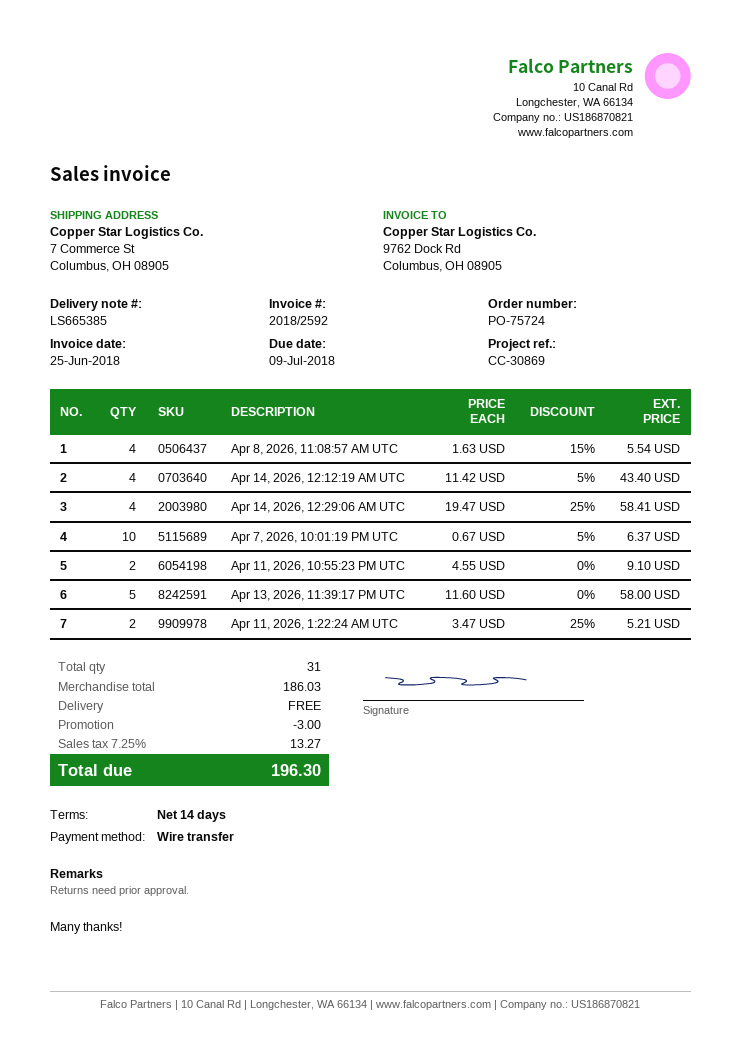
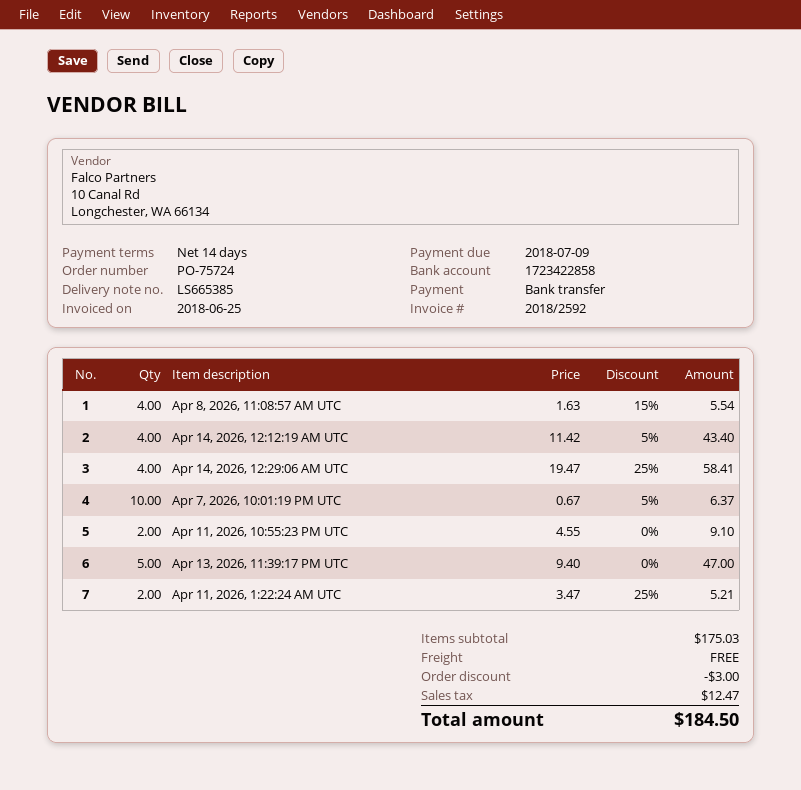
Apr 13, 2026, 11:39:17 PM UTC: 5 x 11.60 = 58.00 -> 5 x 9.40 = 47.00
subtotal: 186.03 -> 175.03
tax: 13.27 -> 12.47
total: 196.30 -> 184.50

